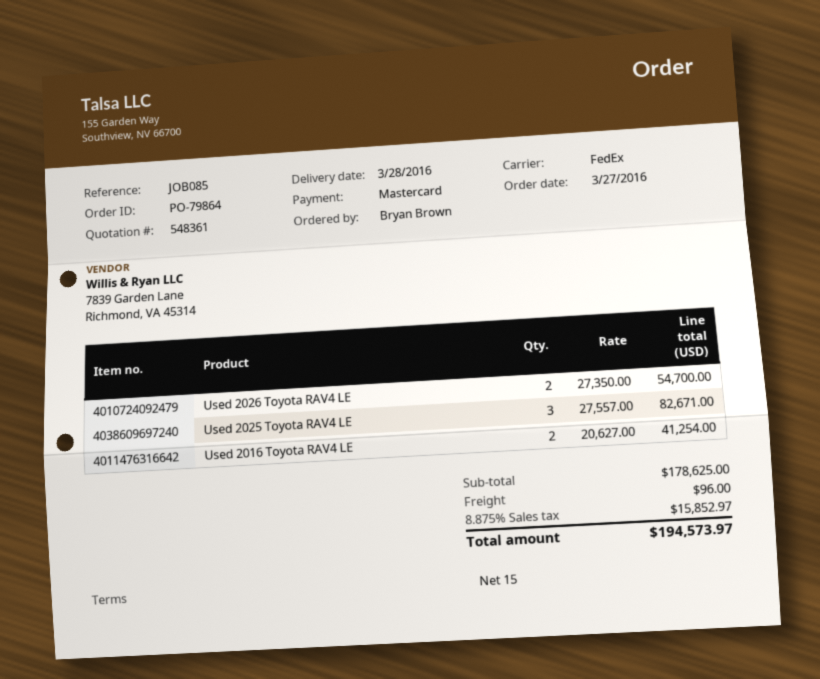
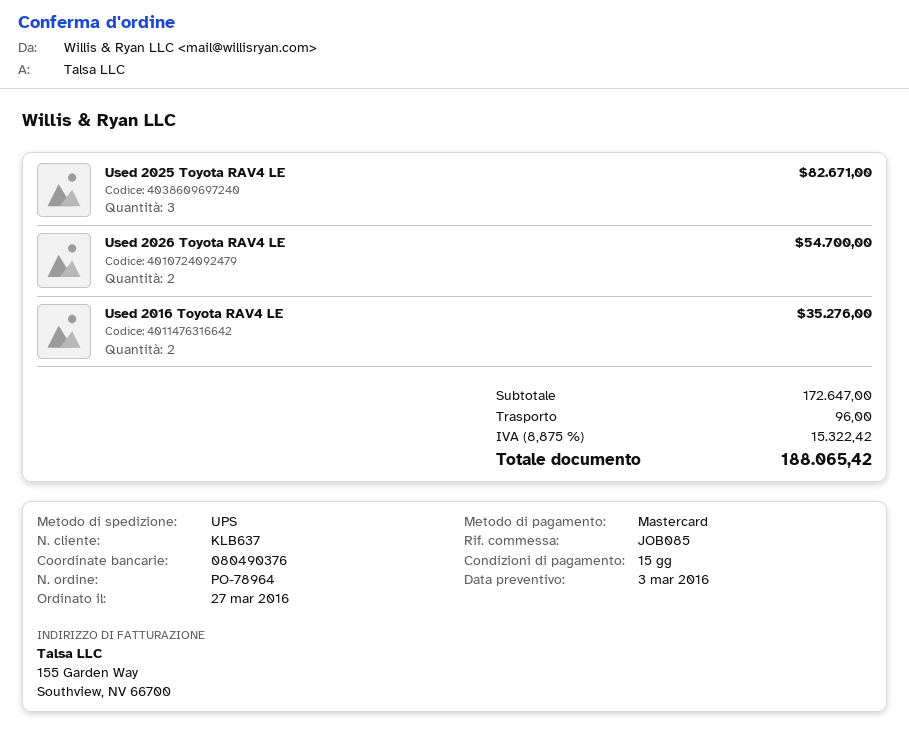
order number: PO-79864 -> PO-78964
shipping method: FedEx -> UPS
Used 2016 Toyota RAV4 LE: 2 for 41254.00 -> 2 for 35276.00
subtotal: 178625.00 -> 172647.00
tax: 8.875% = 15852.97 -> 8.875% = 15322.42
total: 194573.97 -> 188065.42

